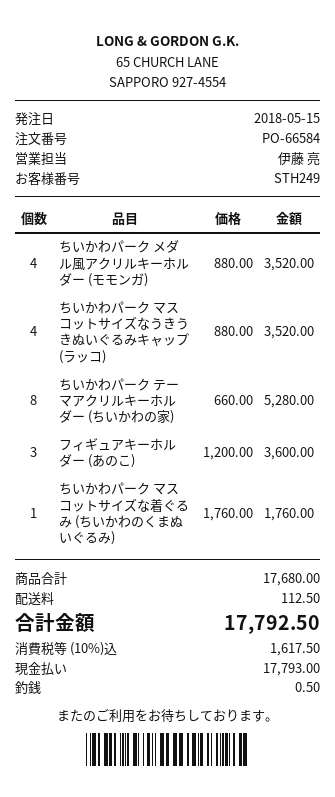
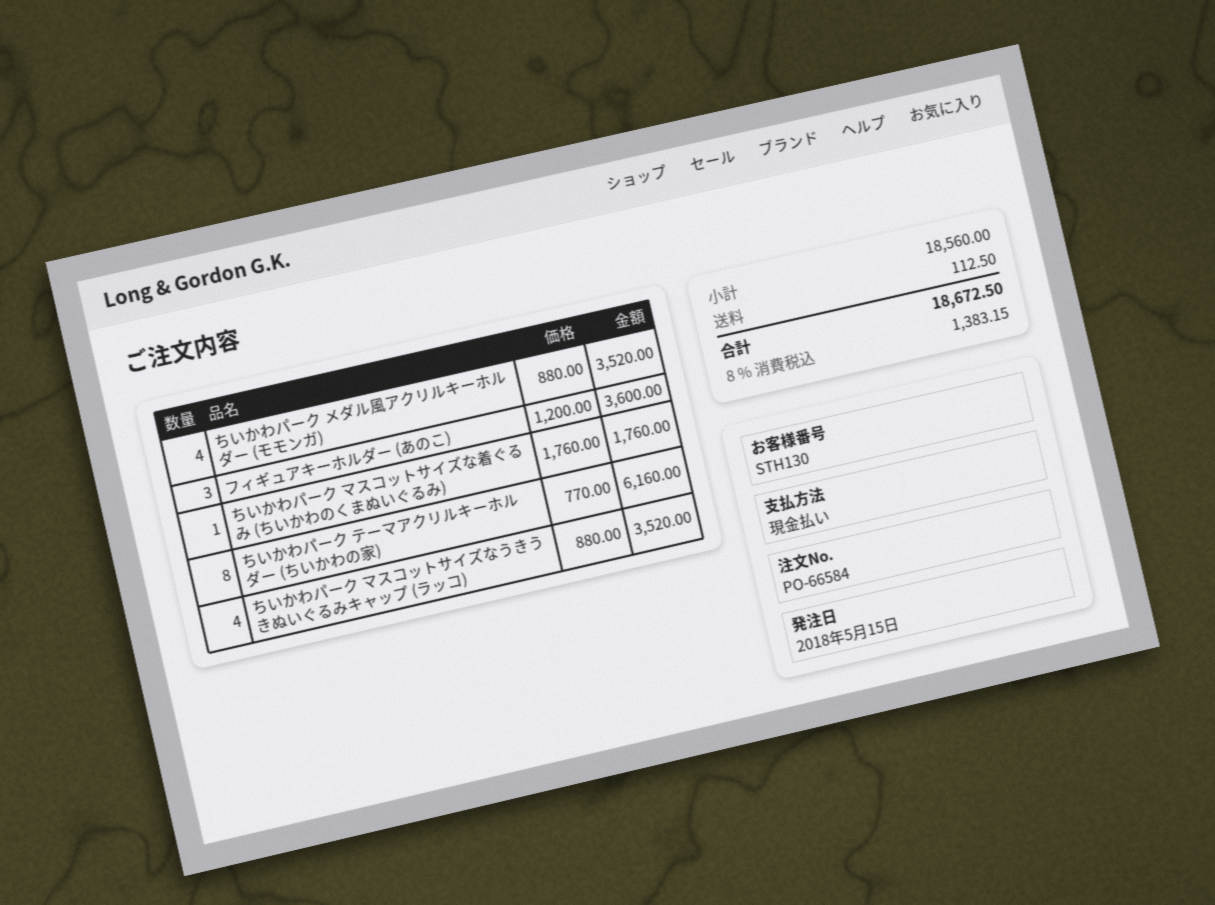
customer number: STH249 -> STH130
ちいかわパーク テーマアクリルキーホルダー (ちいかわの家): 8 x 660.00 = 5280.00 -> 8 x 770.00 = 6160.00
subtotal: 17680.00 -> 18560.00
tax: 10% = 1617.50 -> 8% = 1383.15
total: 17792.50 -> 18672.50

